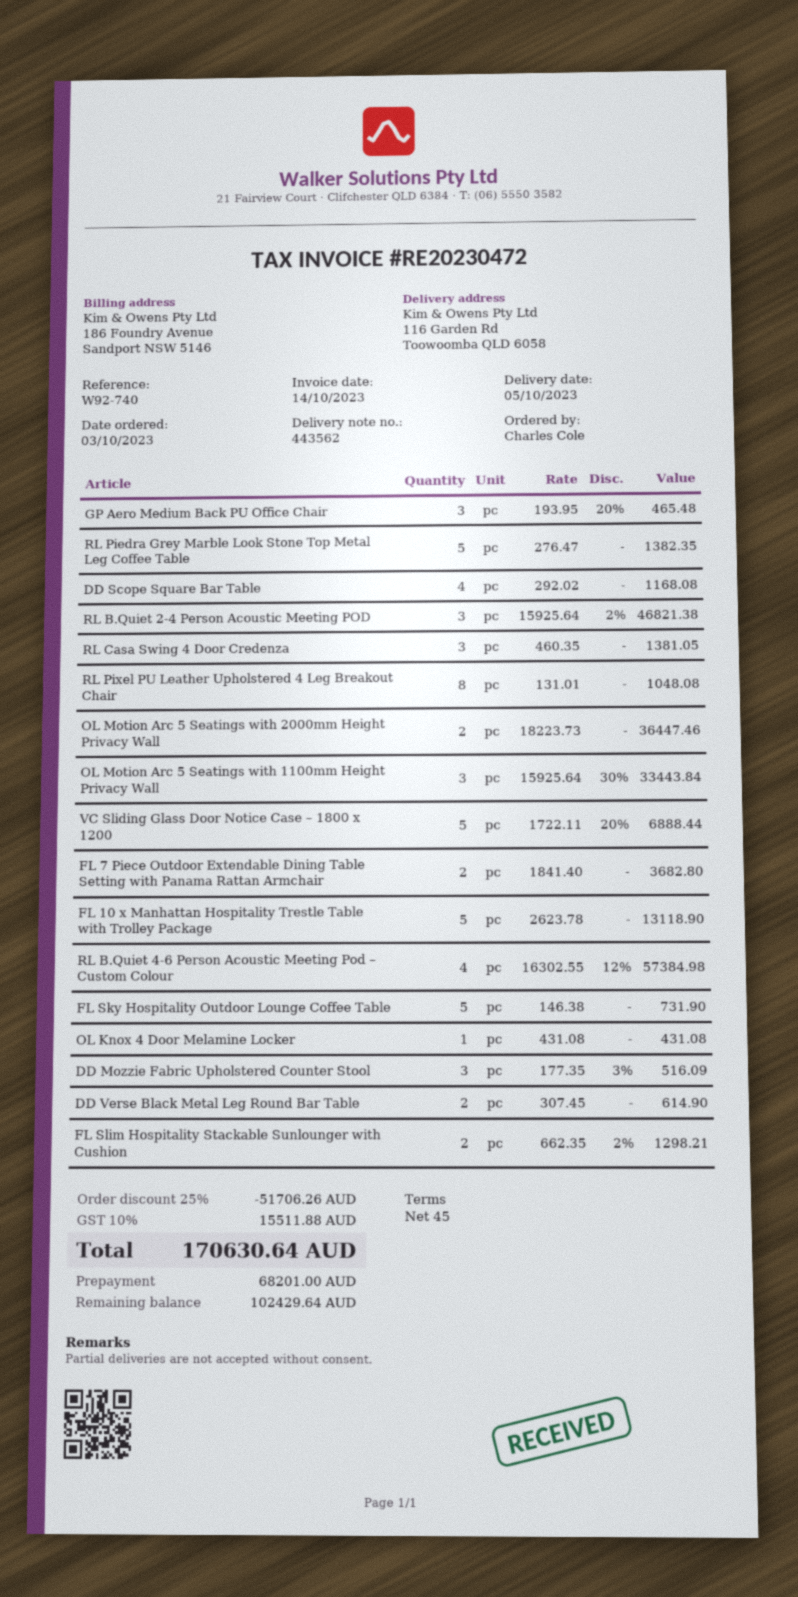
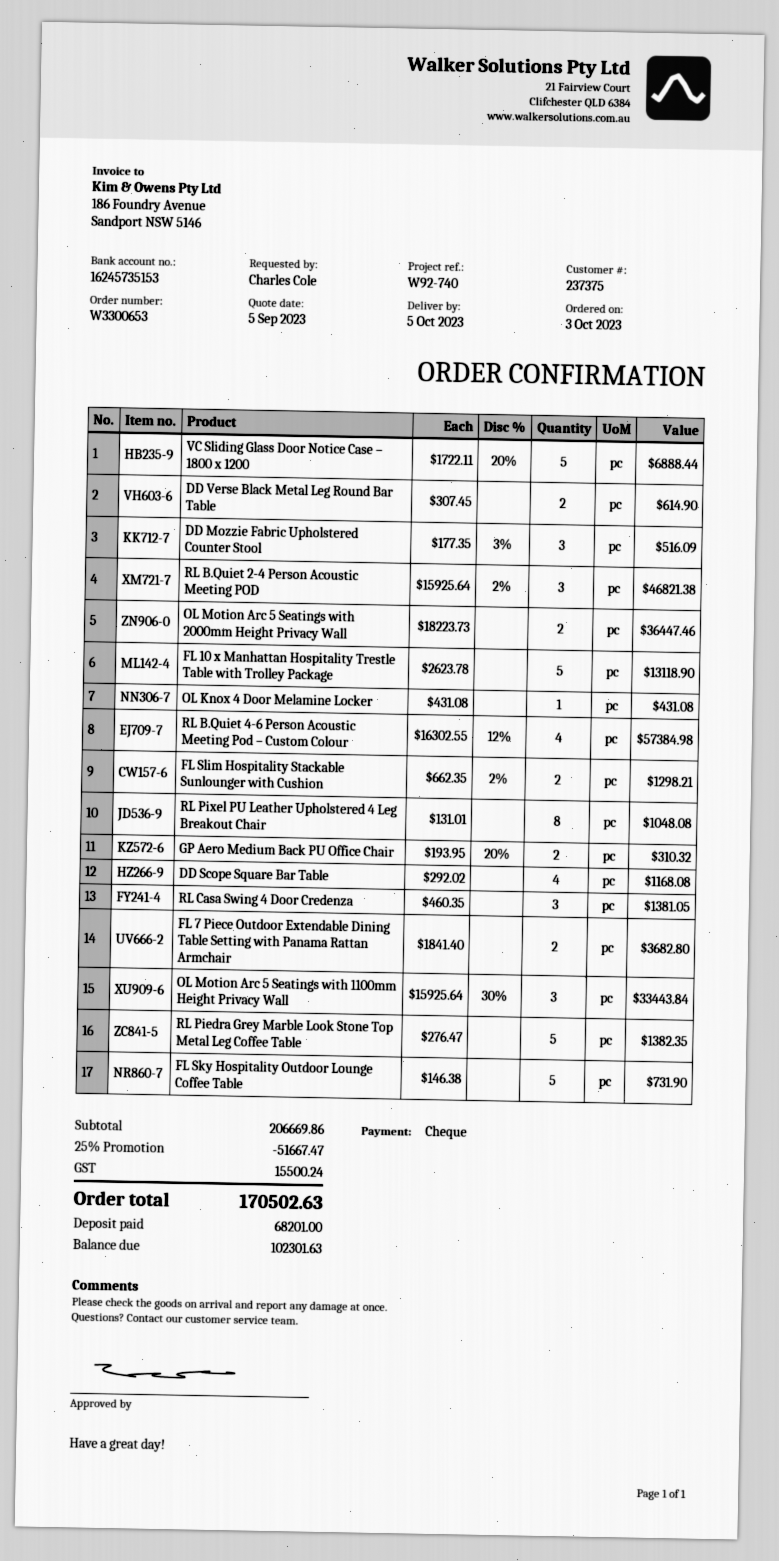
GP Aero Medium Back PU Office Chair: 3 x 193.95 - 20% = 465.48 -> 2 x 193.95 - 20% = 310.32
discount: 25% = 51706.26 -> 25% = 51667.47
tax: 15511.88 -> 15500.24
total: 170630.64 -> 170502.63
balance: 102429.64 -> 102301.63

